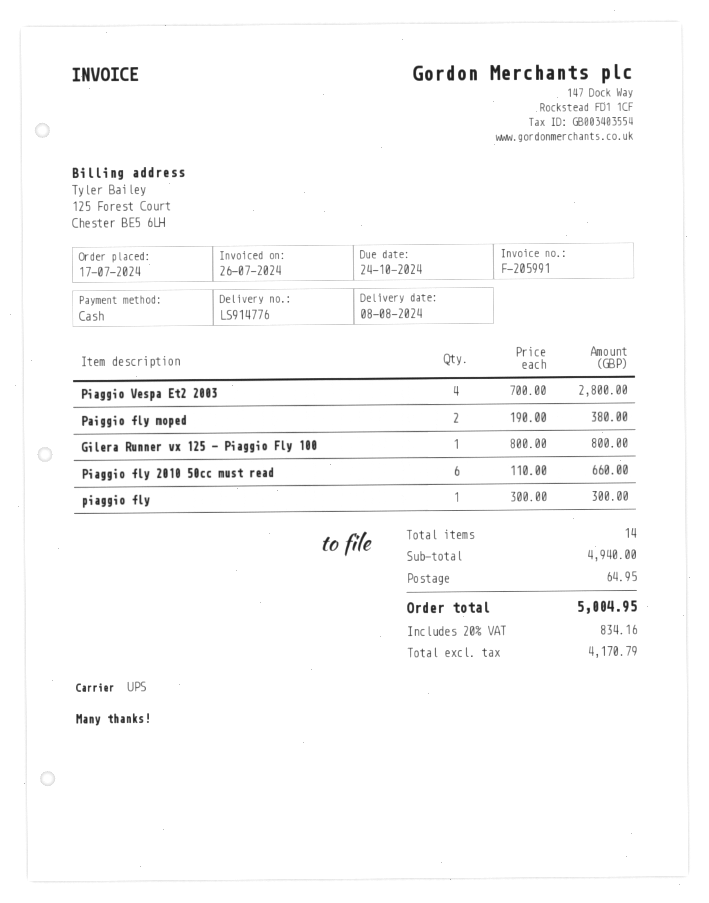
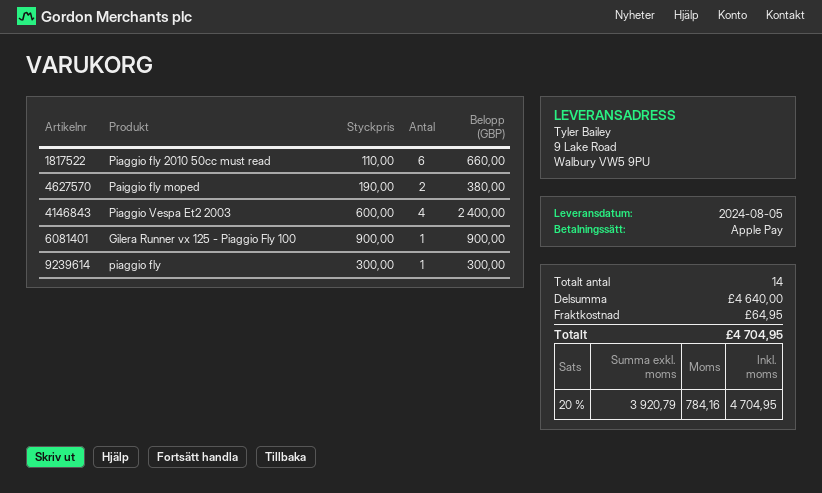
delivery date: 2024-08-08 -> 2024-08-05
payment method: cash -> Apple Pay
Piaggio Vespa Et2 2003: 4 x 700.00 = 2800.00 -> 4 x 600.00 = 2400.00
Gilera Runner vx 125 - Piaggio Fly 100: 1 x 800.00 = 800.00 -> 1 x 900.00 = 900.00
subtotal: 4940.00 -> 4640.00
net: 4170.79 -> 3920.79
tax: 20% = 834.16 -> 20% = 784.16
total: 5004.95 -> 4704.95

